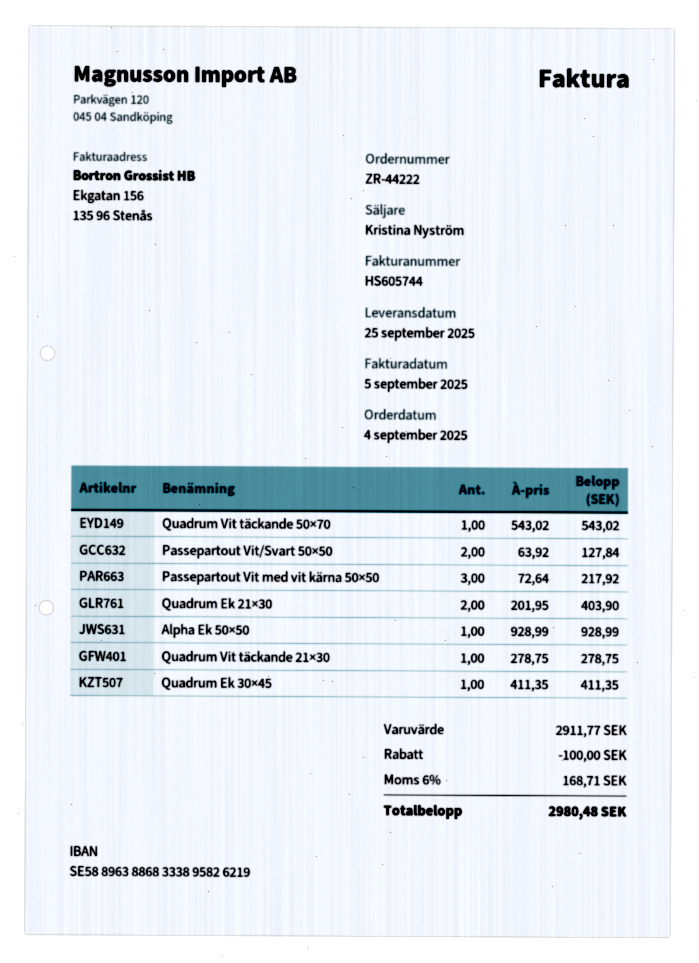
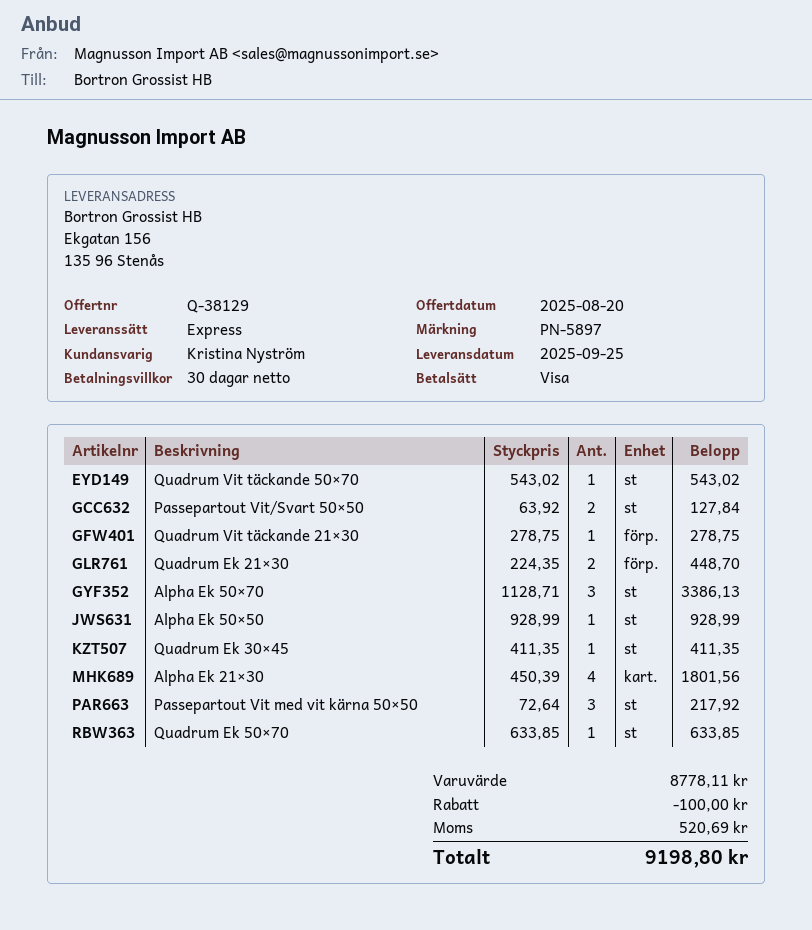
Quadrum Ek 21×30: 2 x 201.95 = 403.90 -> 2 x 224.35 = 448.70
Alpha Ek 50×70: none -> 3 x 1128.71 = 3386.13
Alpha Ek 21×30: none -> 4 x 450.39 = 1801.56
Quadrum Ek 50×70: none -> 1 x 633.85 = 633.85
subtotal: 2911.77 -> 8778.11
tax: 168.71 -> 520.69
total: 2980.48 -> 9198.80

